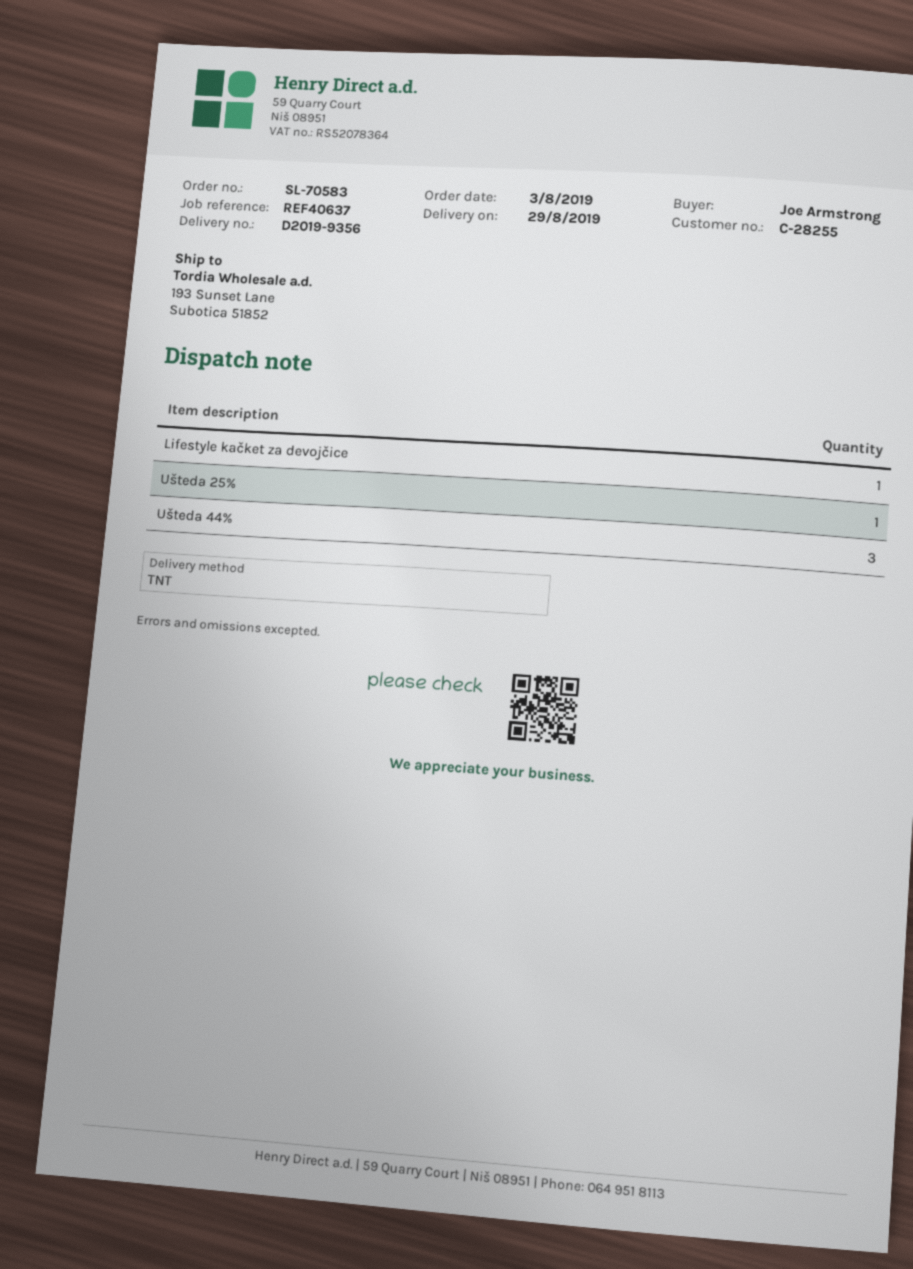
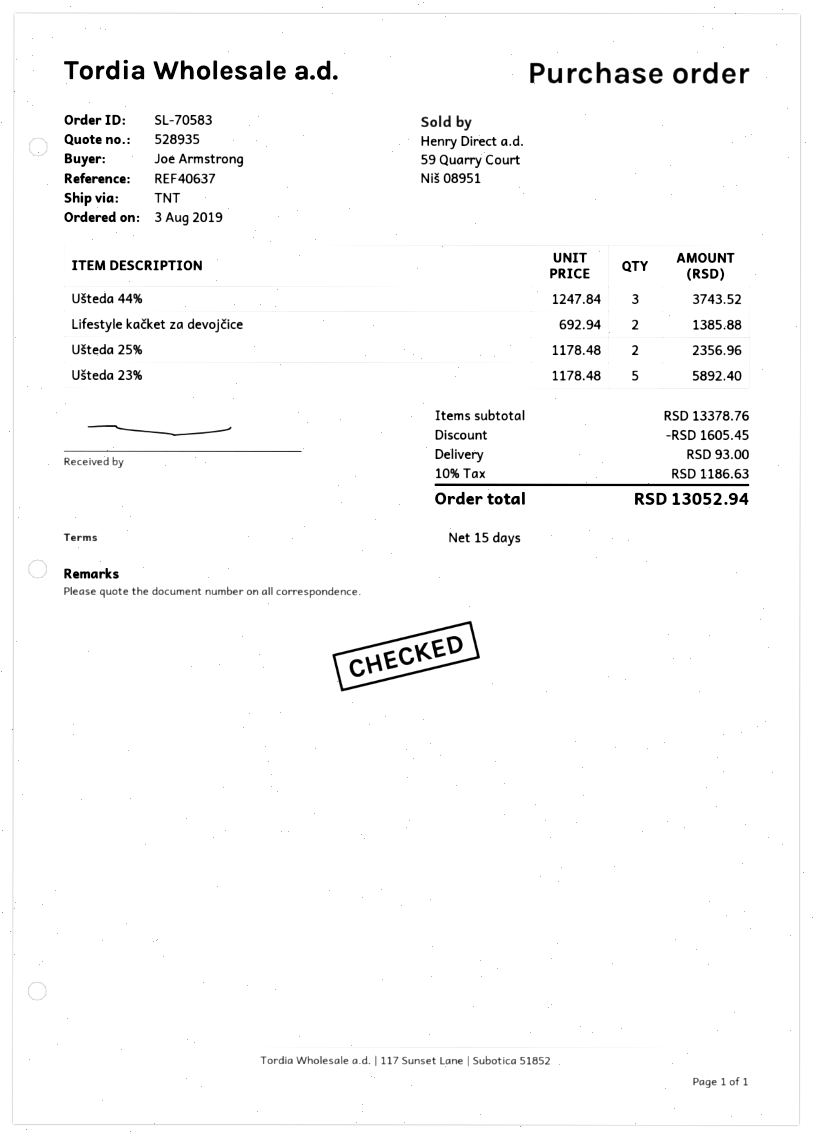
Lifestyle kačket za devojčice: 1 -> 2
Ušteda 25%: 1 -> 2
Ušteda 23%: none -> 5

